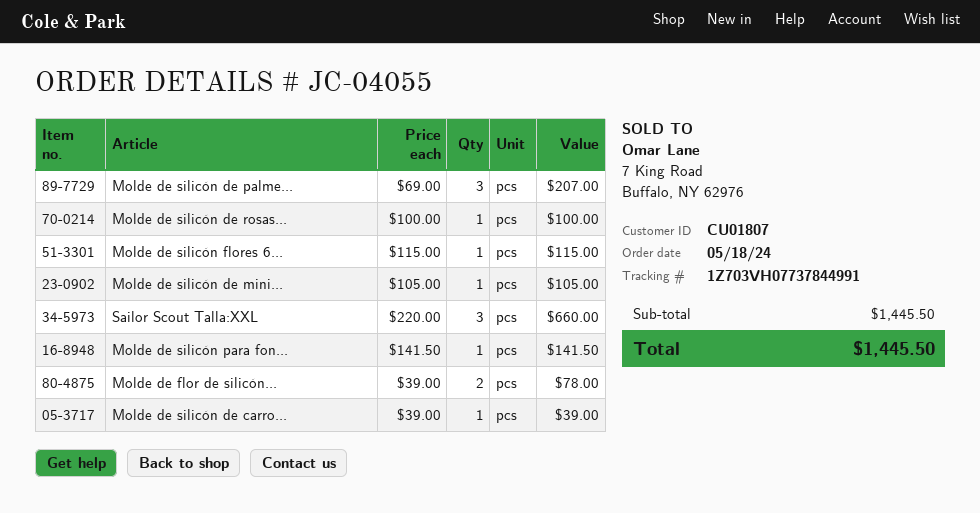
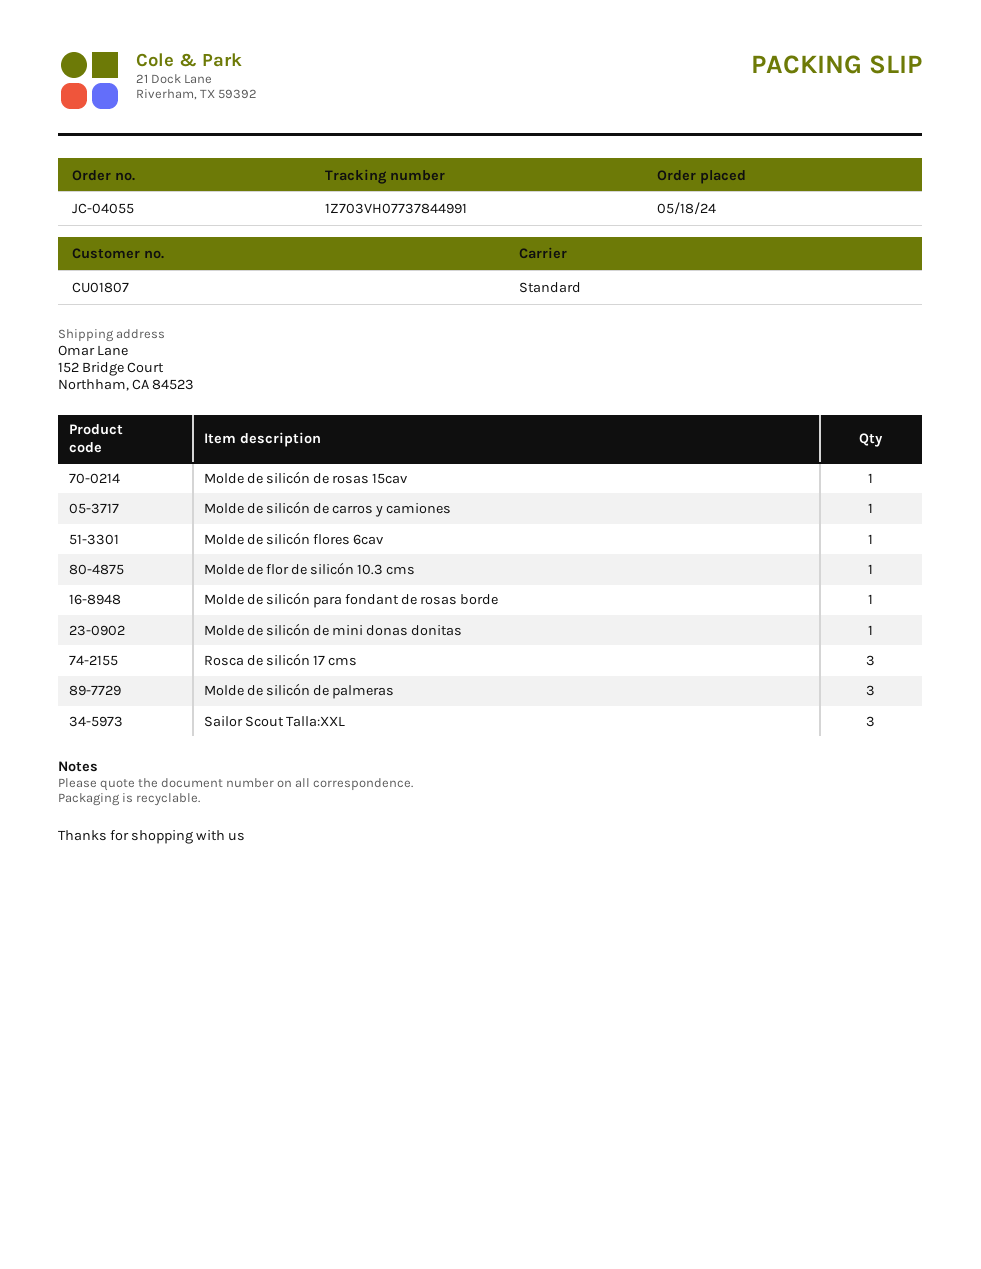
Molde de flor de silicón...: 2 -> 1
Rosca de silicón 17 cms: none -> 3

